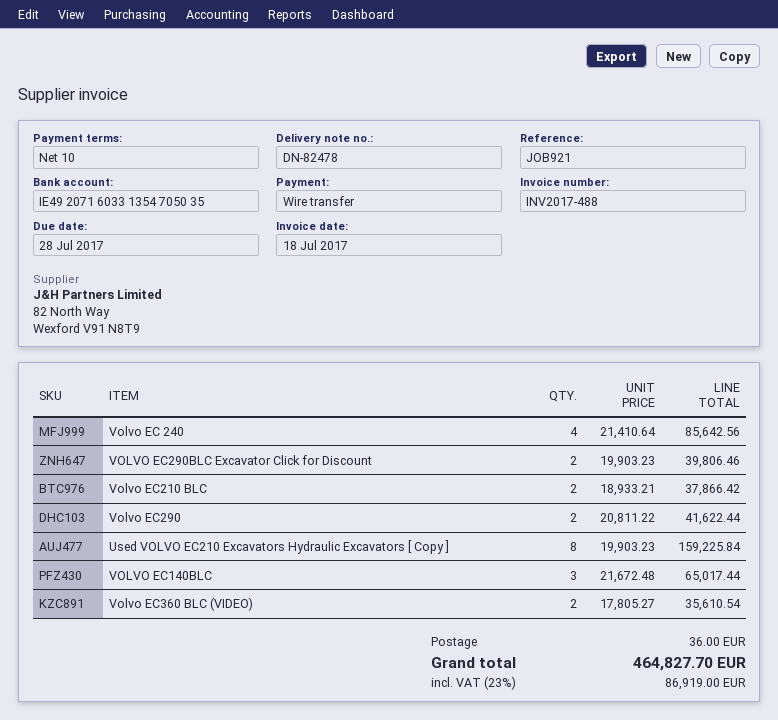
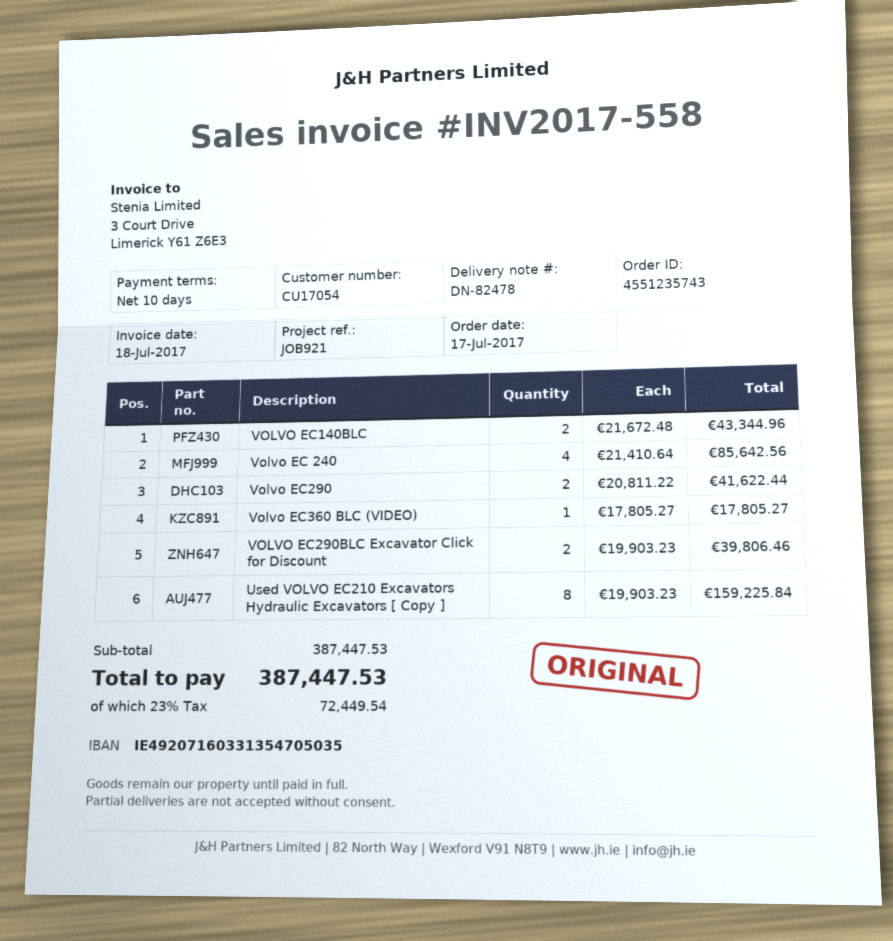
invoice number: INV2017-488 -> INV2017-558
Volvo EC210 BLC: 2 x 18933.21 = 37866.42 -> none
VOLVO EC140BLC: 3 x 21672.48 = 65017.44 -> 2 x 21672.48 = 43344.96
Volvo EC360 BLC (VIDEO): 2 x 17805.27 = 35610.54 -> 1 x 17805.27 = 17805.27
shipping: 36.00 -> none
tax: 23% = 86919.00 -> 23% = 72449.54
total: 464827.70 -> 387447.53

